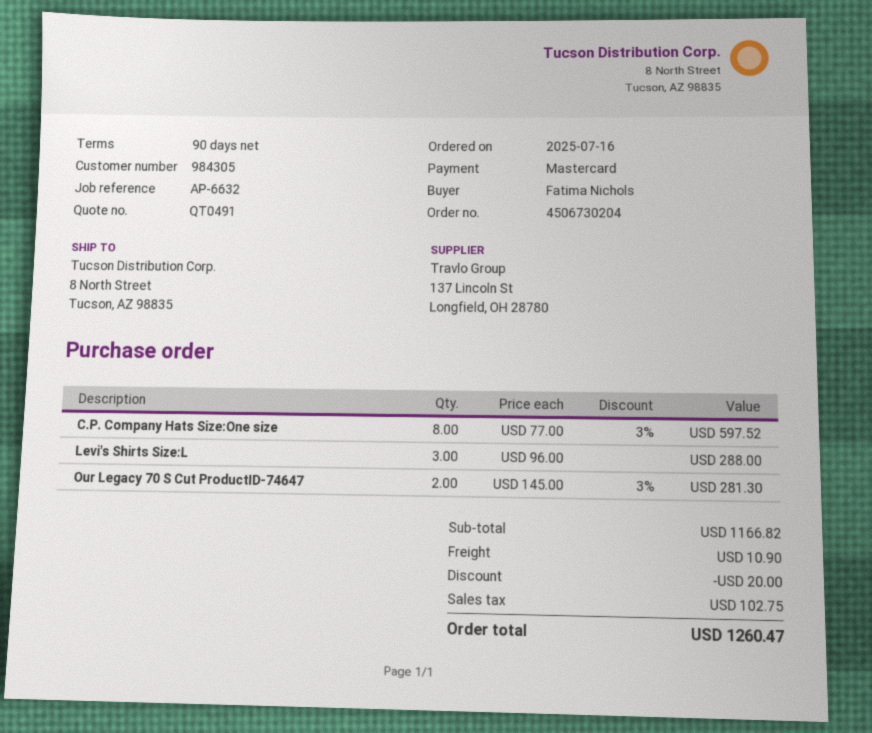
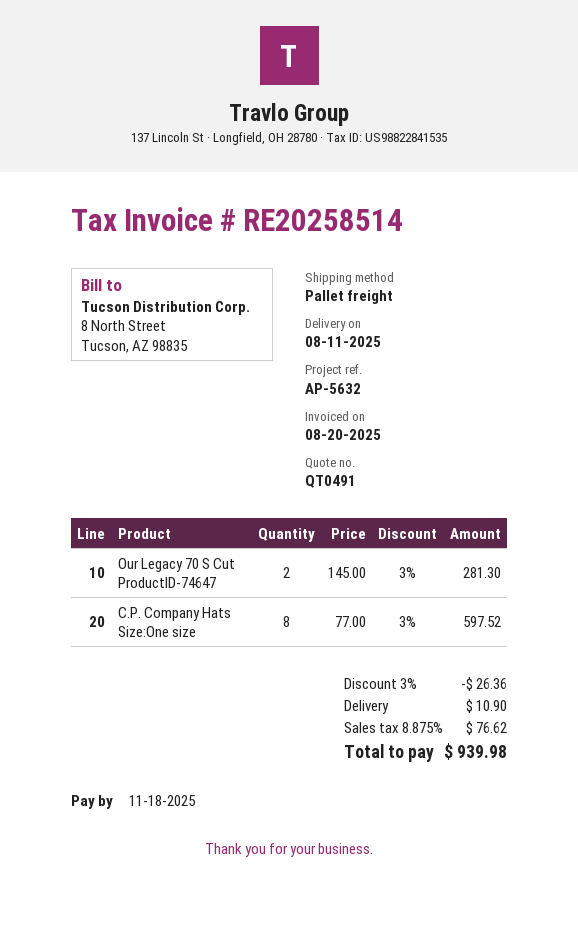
reference: AP-6632 -> AP-5632
Levi's Shirts Size:L: 3 x 96.00 = 288.00 -> none
discount: 20.00 -> 26.36
tax: 102.75 -> 76.62
total: 1260.47 -> 939.98

